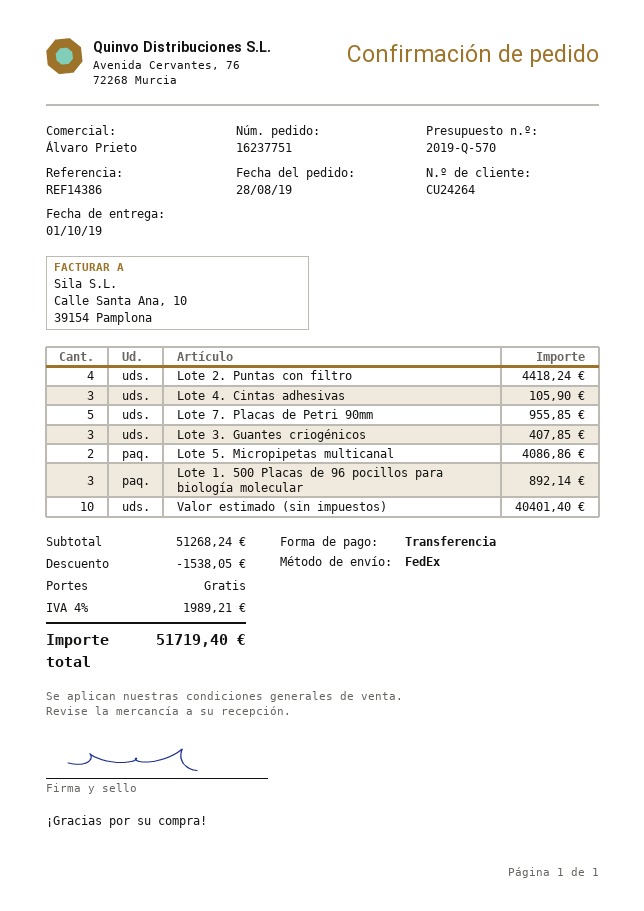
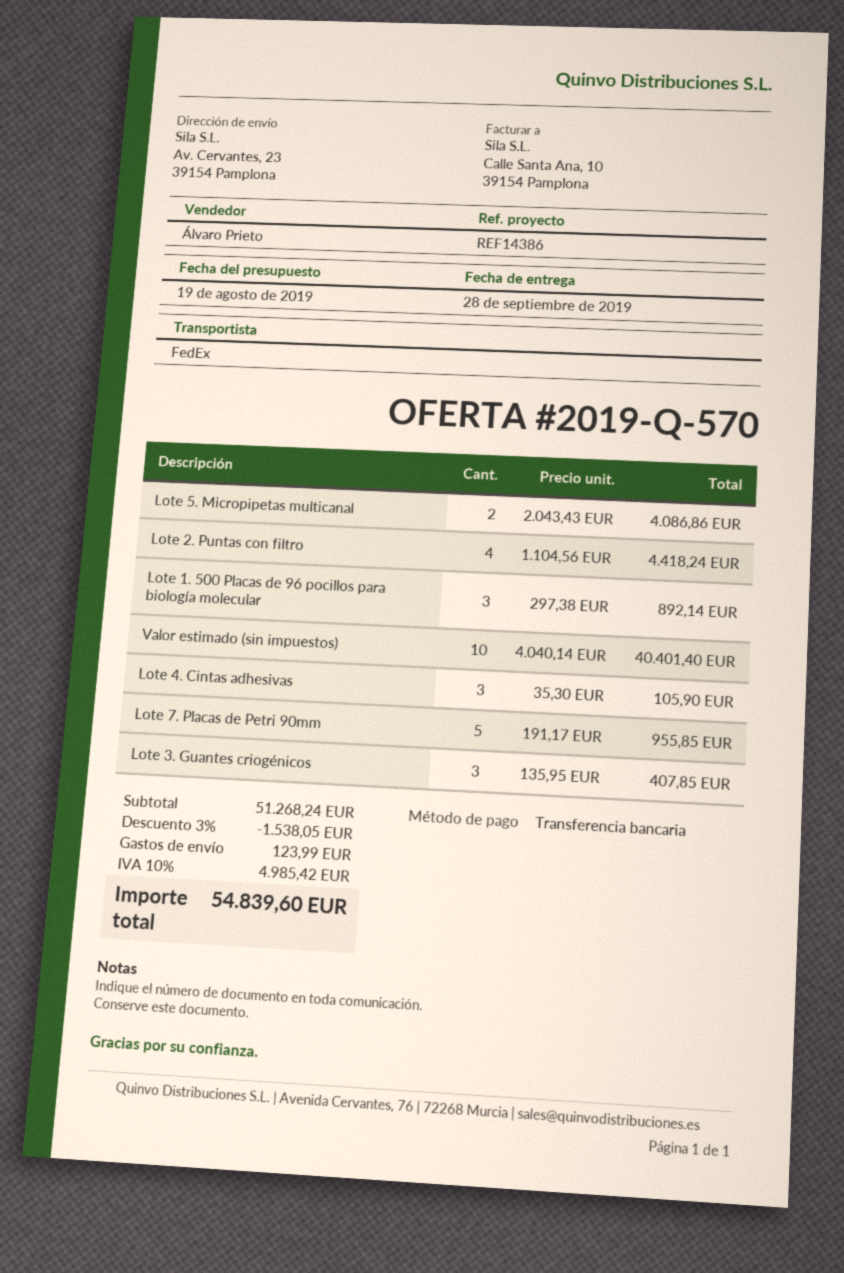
delivery date: 2019-10-01 -> 2019-09-28
shipping: 0.00 -> 123.99
tax: 4% = 1989.21 -> 10% = 4985.42
total: 51719.40 -> 54839.60

